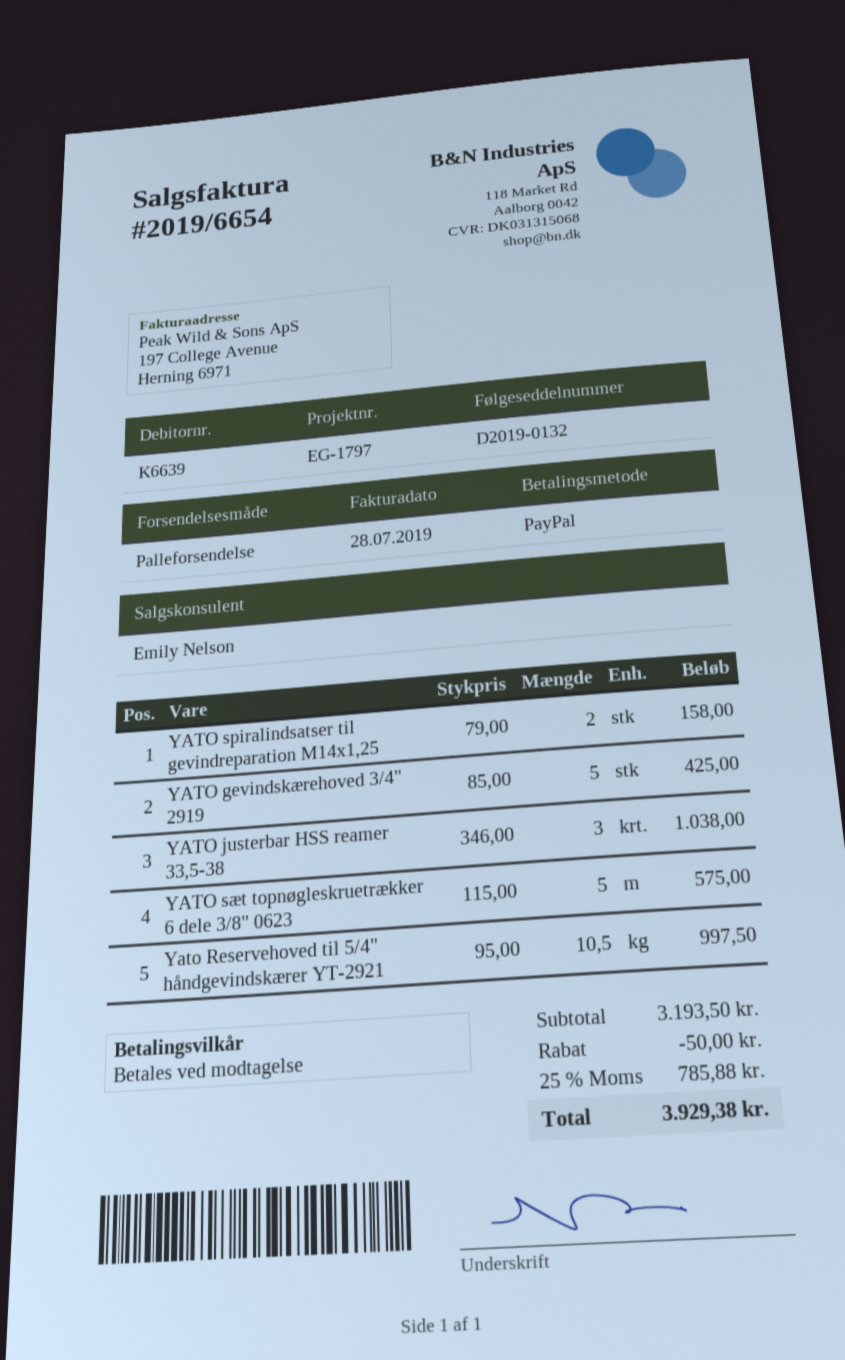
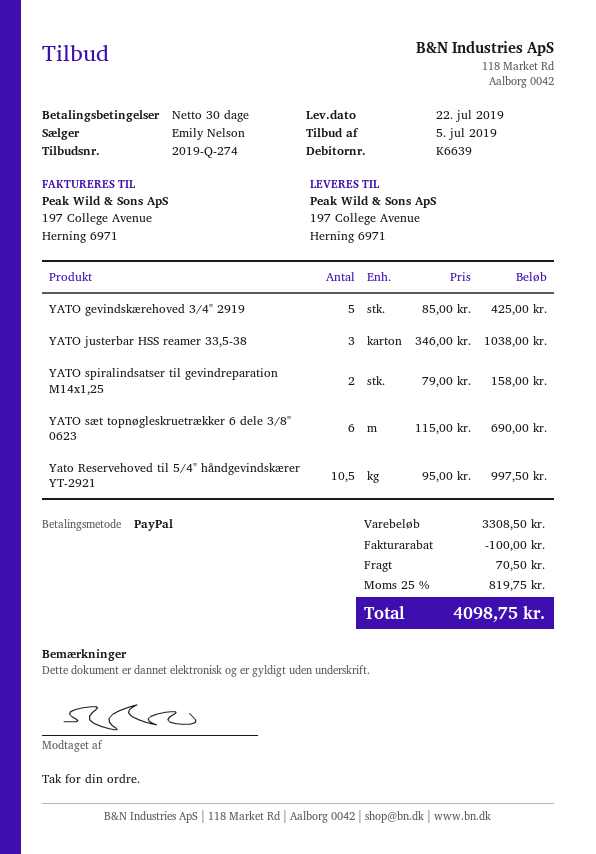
payment terms: on receipt -> 30 days
YATO sæt topnøgleskruetrækker 6 dele 3/8" 0623: 5 x 115.00 = 575.00 -> 6 x 115.00 = 690.00
subtotal: 3193.50 -> 3308.50
discount: 50.00 -> 100.00
shipping: none -> 70.50
tax: 25% = 785.88 -> 25% = 819.75
total: 3929.38 -> 4098.75

